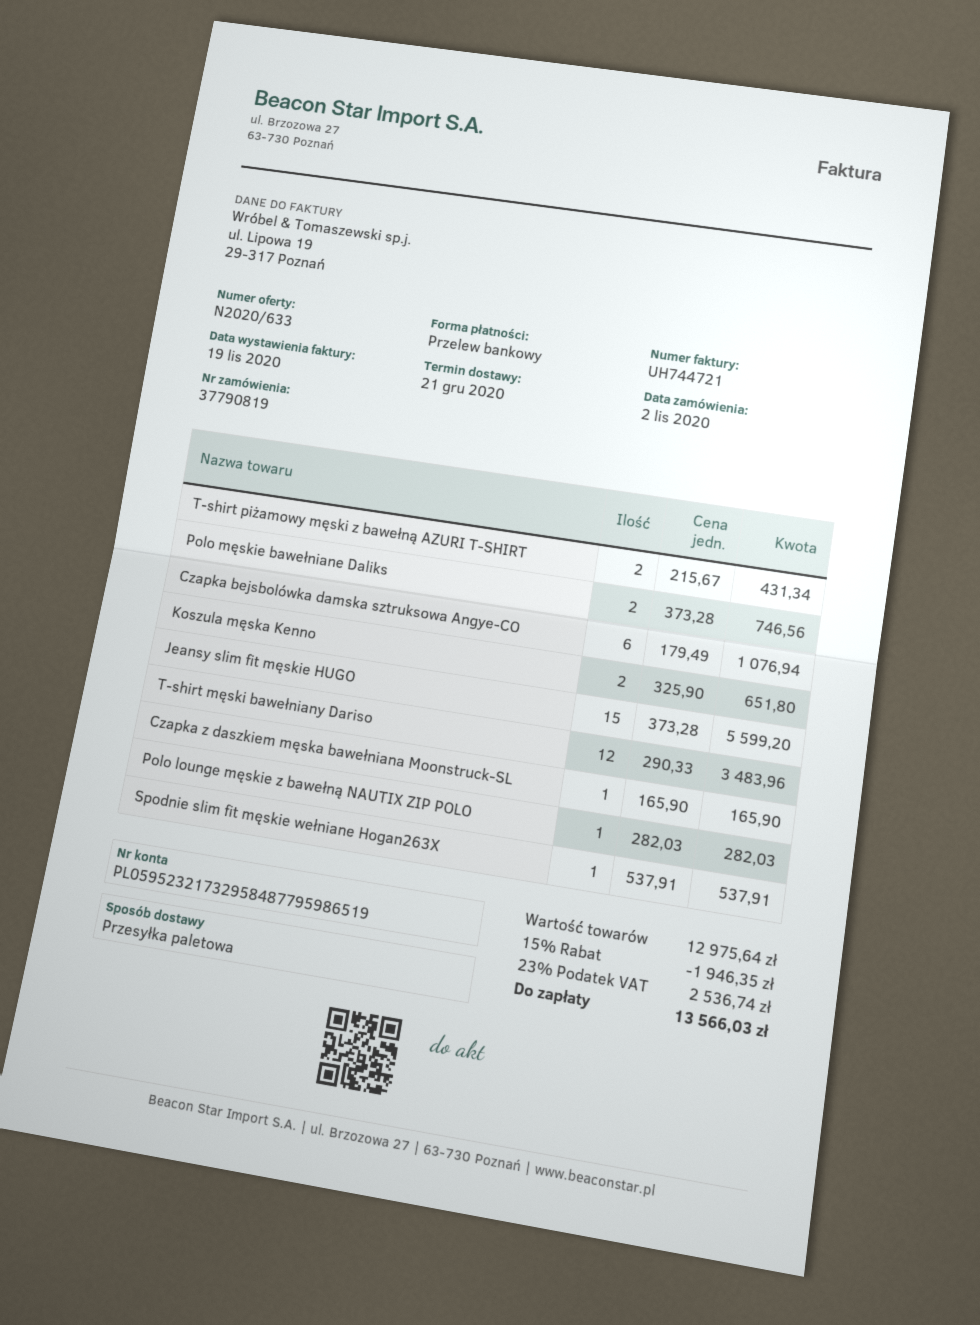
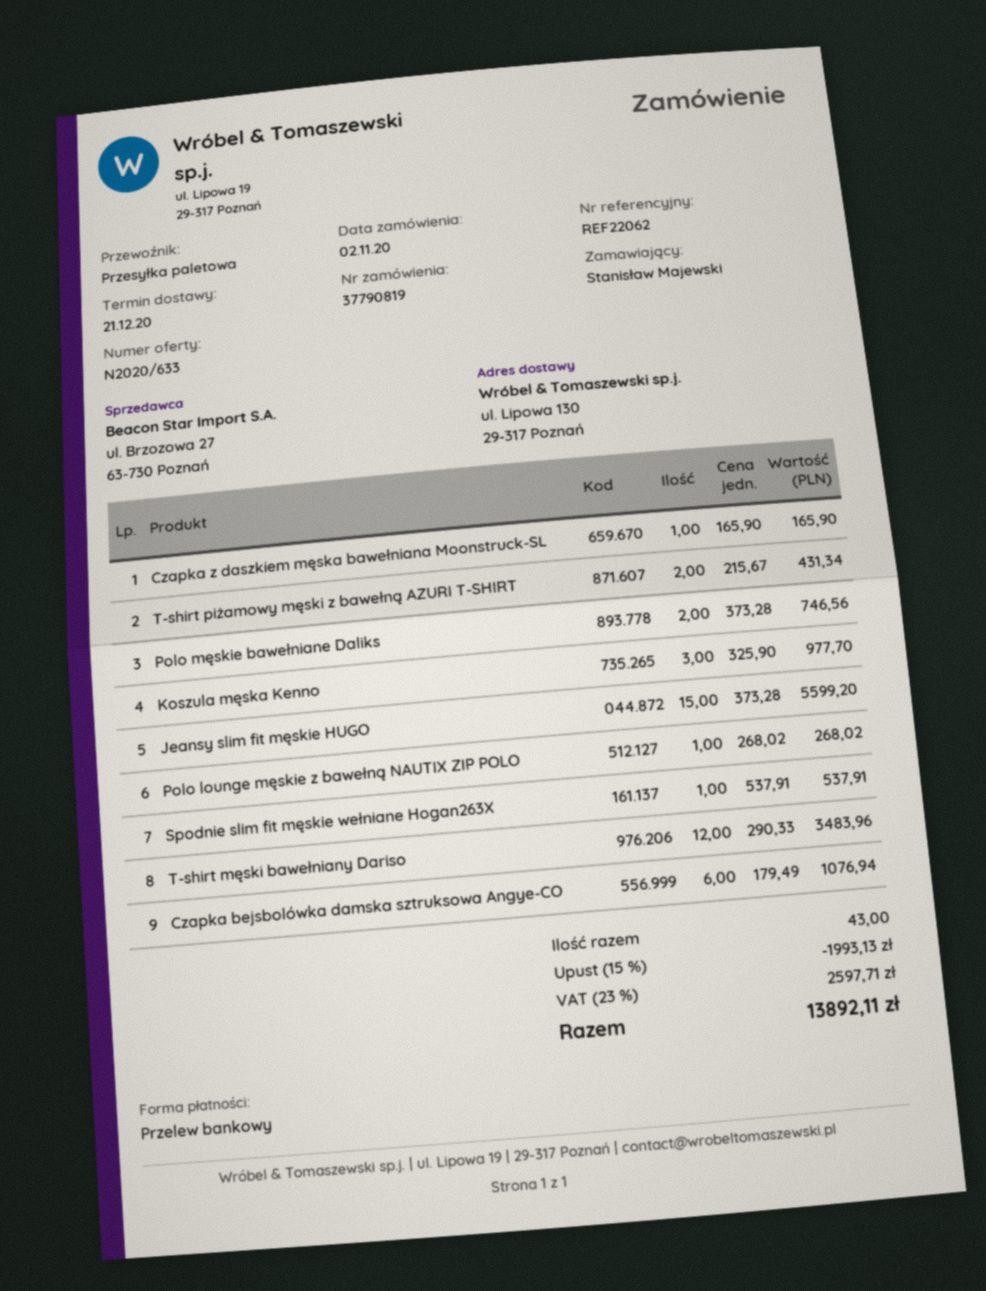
Koszula męska Kenno: 2 x 325.90 = 651.80 -> 3 x 325.90 = 977.70
Polo lounge męskie z bawełną NAUTIX ZIP POLO: 1 x 282.03 = 282.03 -> 1 x 268.02 = 268.02
discount: 15% = 1946.35 -> 15% = 1993.13
tax: 23% = 2536.74 -> 23% = 2597.71
total: 13566.03 -> 13892.11

